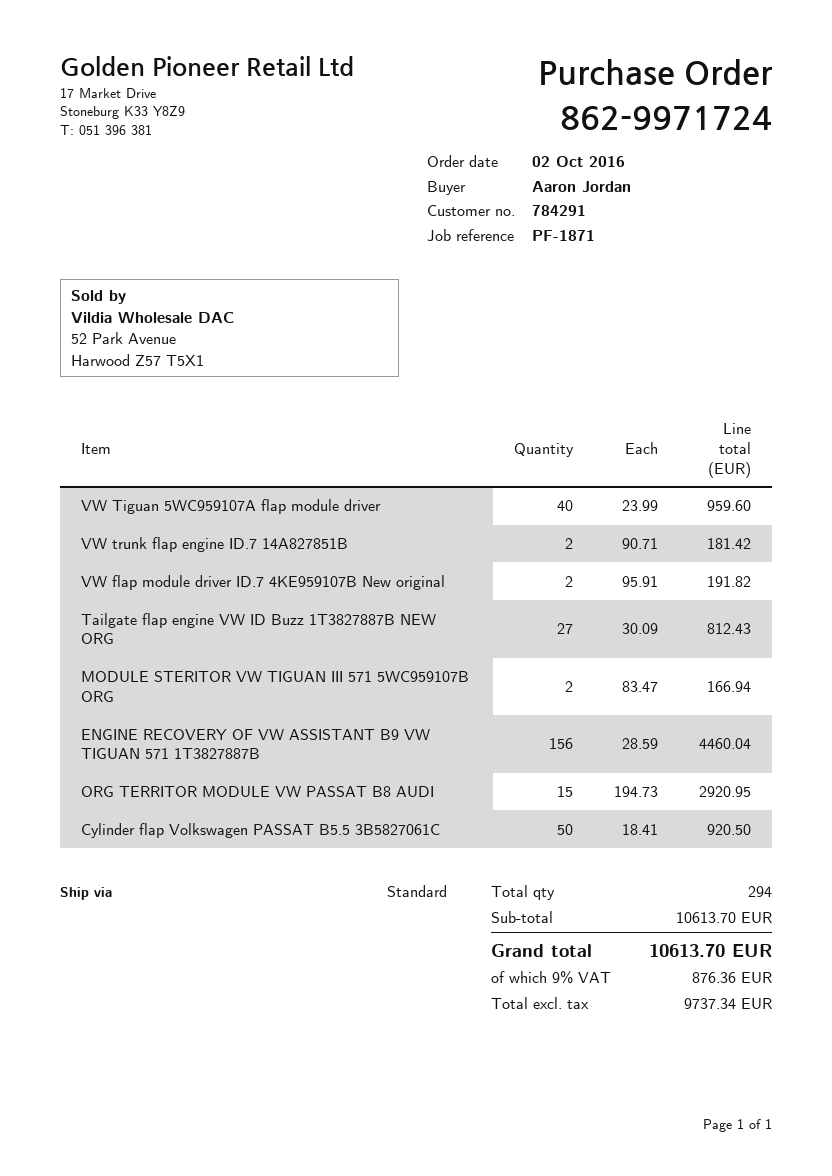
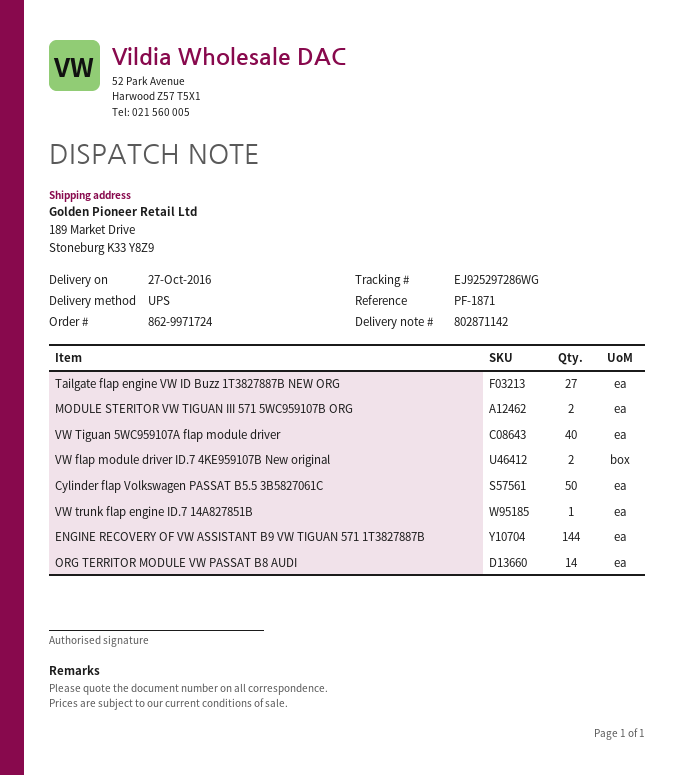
shipping method: standard -> UPS
VW trunk flap engine ID.7 14A827851B: 2 -> 1
ENGINE RECOVERY OF VW ASSISTANT B9 VW TIGUAN 571 1T3827887B: 156 -> 144
ORG TERRITOR MODULE VW PASSAT B8 AUDI: 15 -> 14

